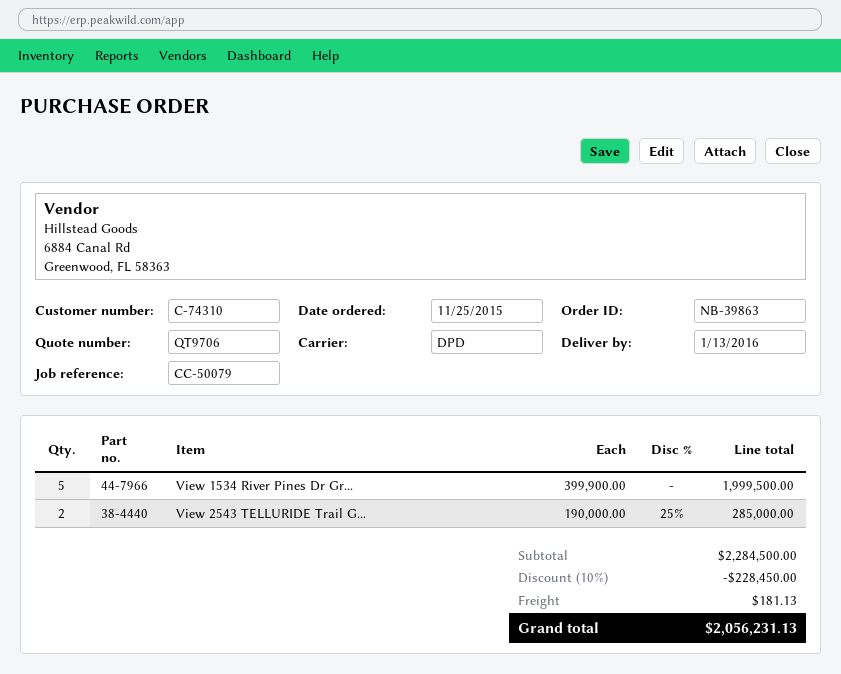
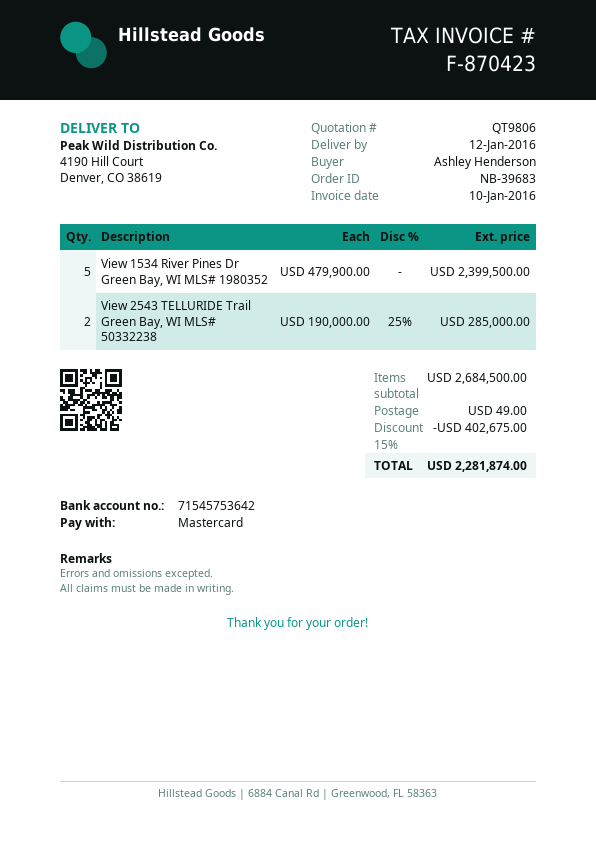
quote number: QT9706 -> QT9806
order number: NB-39863 -> NB-39683
delivery date: 2016-01-13 -> 2016-01-12
View 1534 River Pines Dr Gr...: 5 x 399900.00 = 1999500.00 -> 5 x 479900.00 = 2399500.00
subtotal: 2284500.00 -> 2684500.00
discount: 10% = 228450.00 -> 15% = 402675.00
shipping: 181.13 -> 49.00
total: 2056231.13 -> 2281874.00

